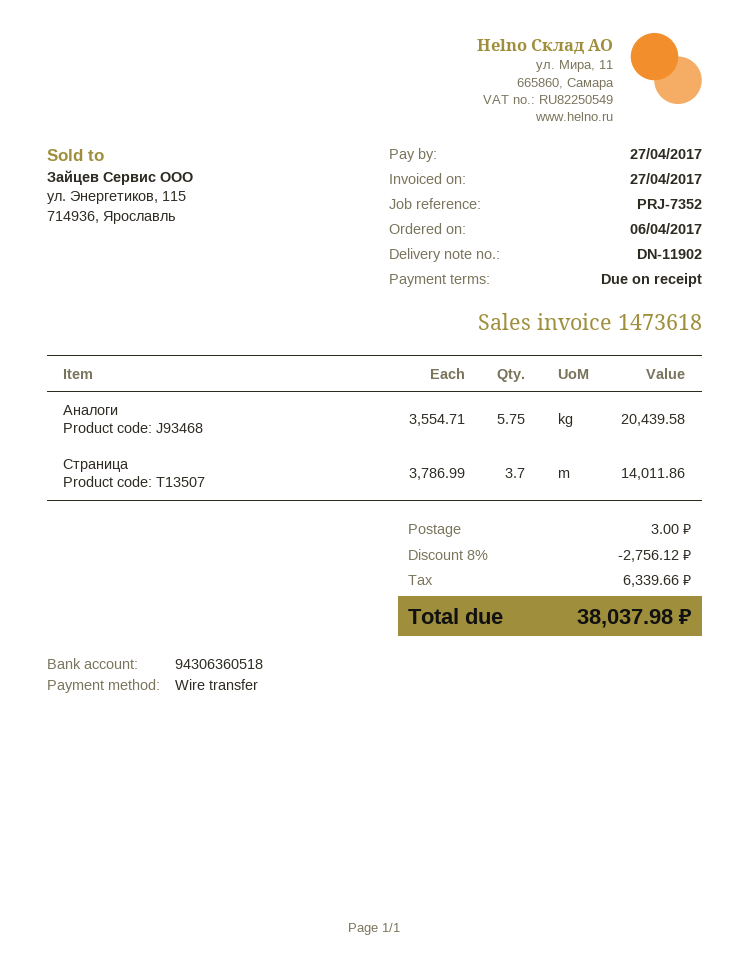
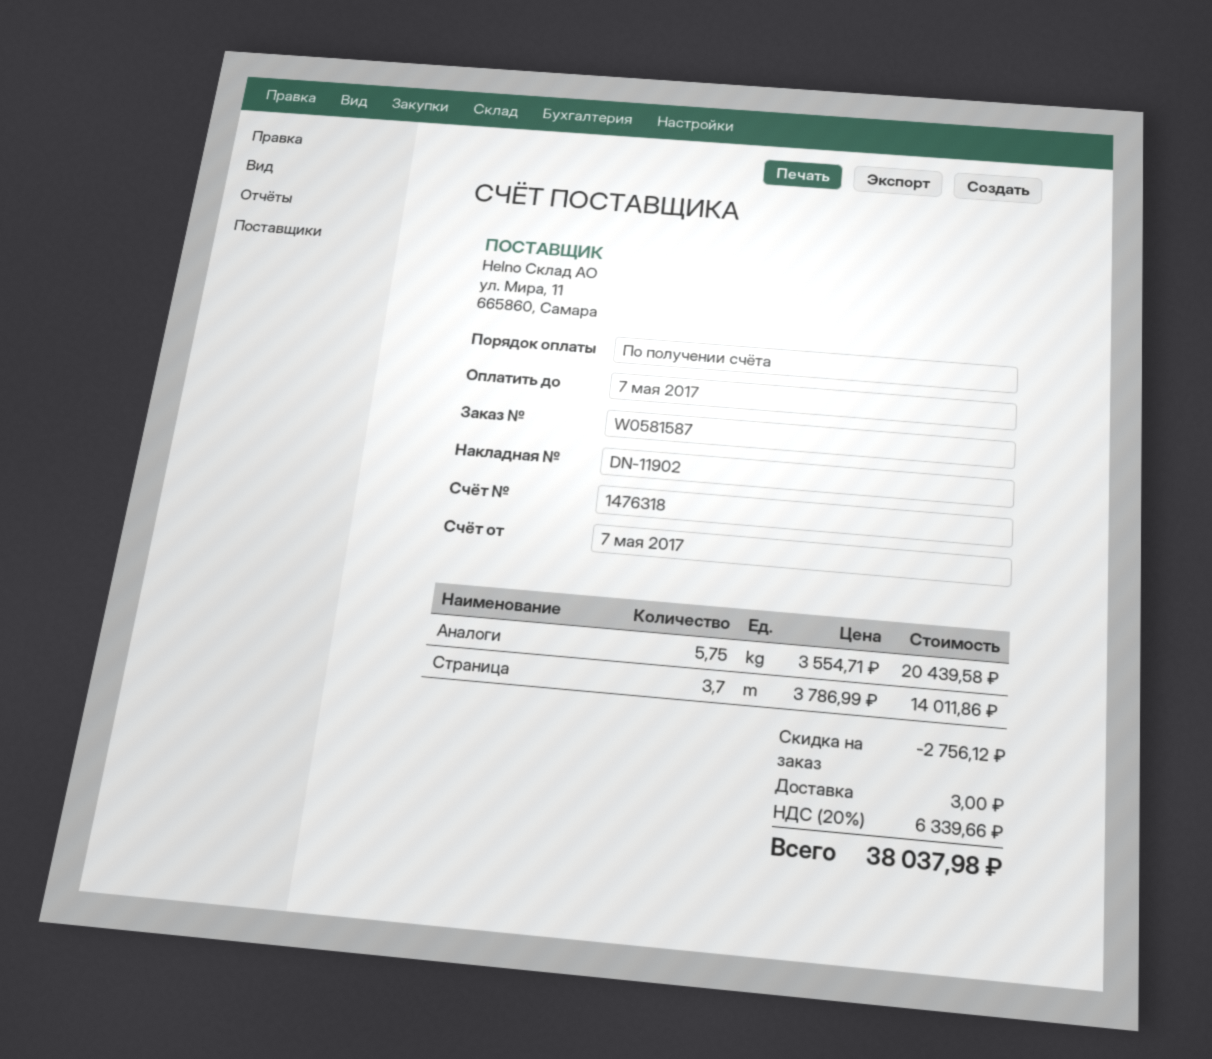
invoice number: 1473618 -> 1476318
invoice date: 2017-04-27 -> 2017-05-07
due date: 2017-04-27 -> 2017-05-07

